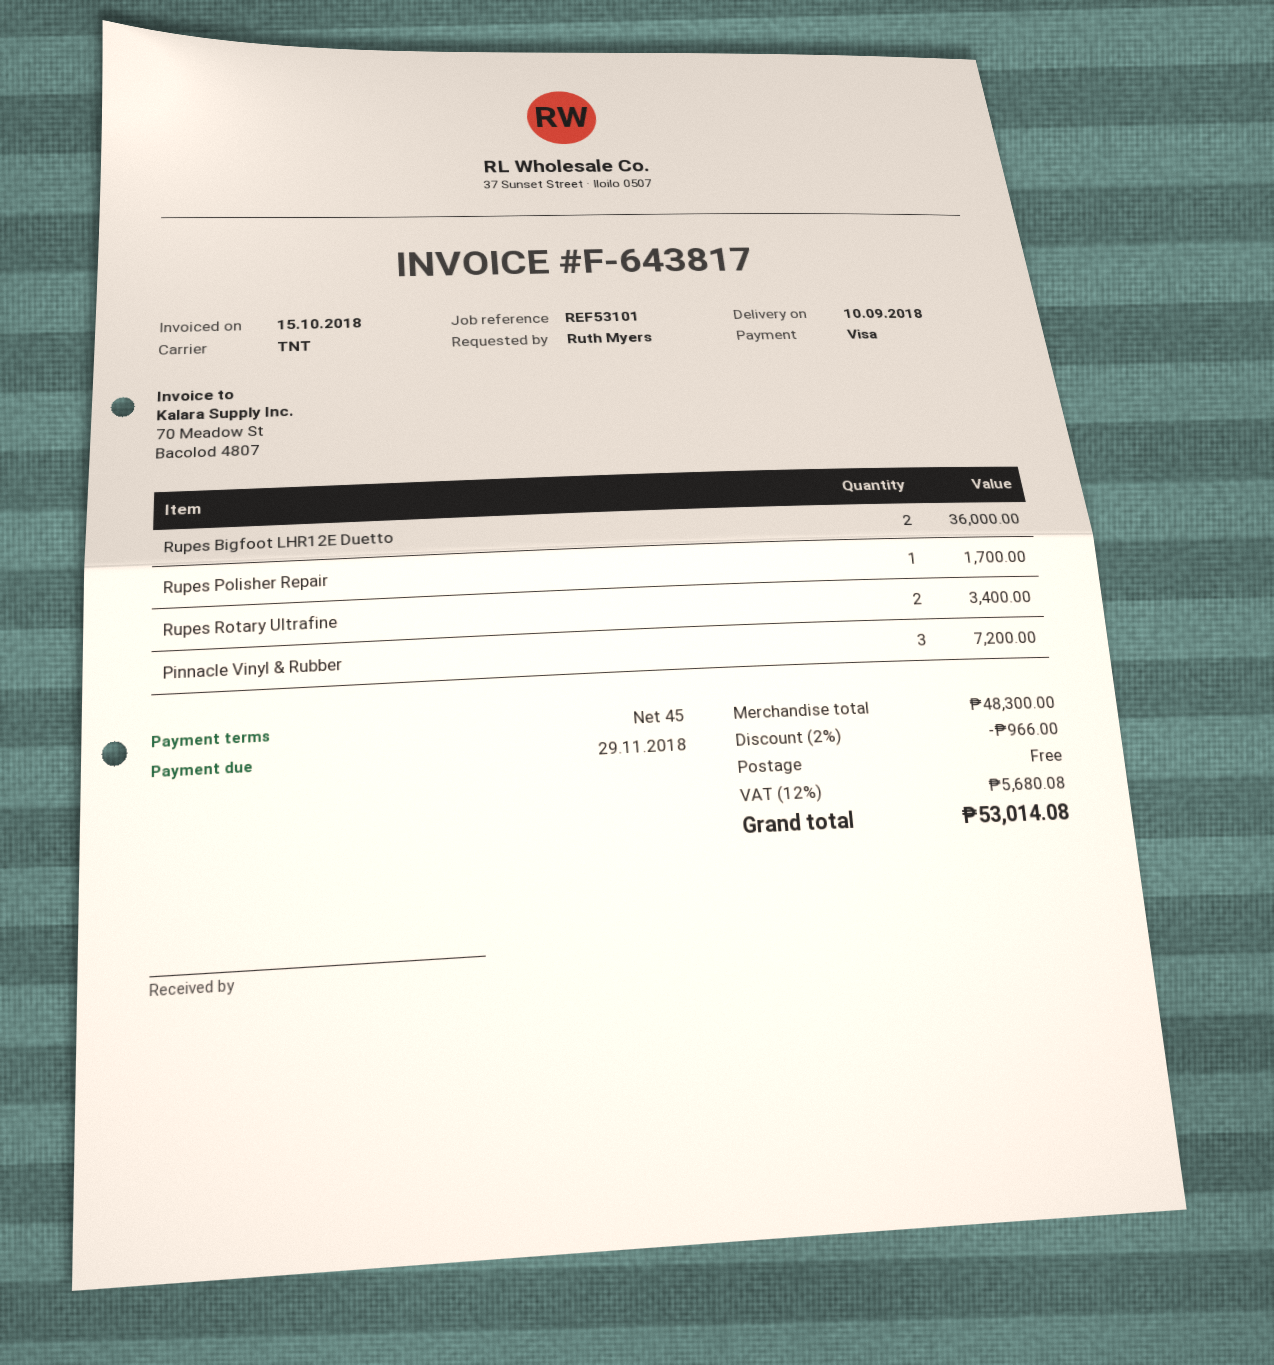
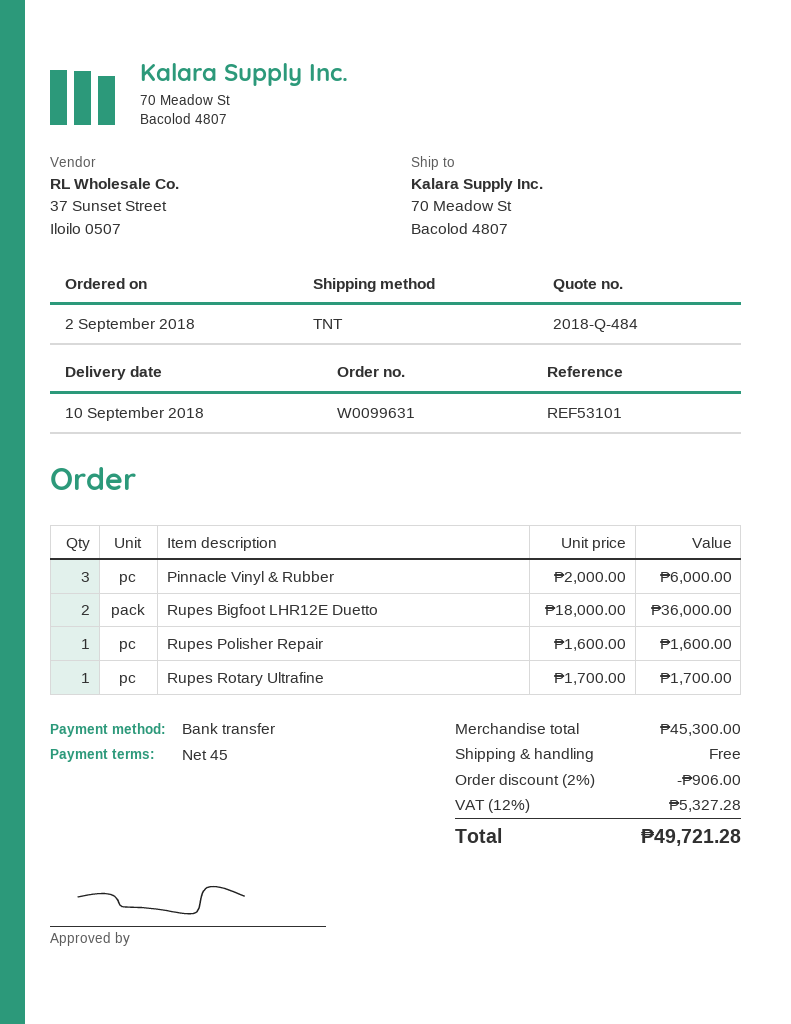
payment method: Visa -> bank transfer
Rupes Polisher Repair: 1 for 1700.00 -> 1 for 1600.00
Rupes Rotary Ultrafine: 2 for 3400.00 -> 1 for 1700.00
Pinnacle Vinyl & Rubber: 3 for 7200.00 -> 3 for 6000.00
subtotal: 48300.00 -> 45300.00
discount: 2% = 966.00 -> 2% = 906.00
tax: 12% = 5680.08 -> 12% = 5327.28
total: 53014.08 -> 49721.28

